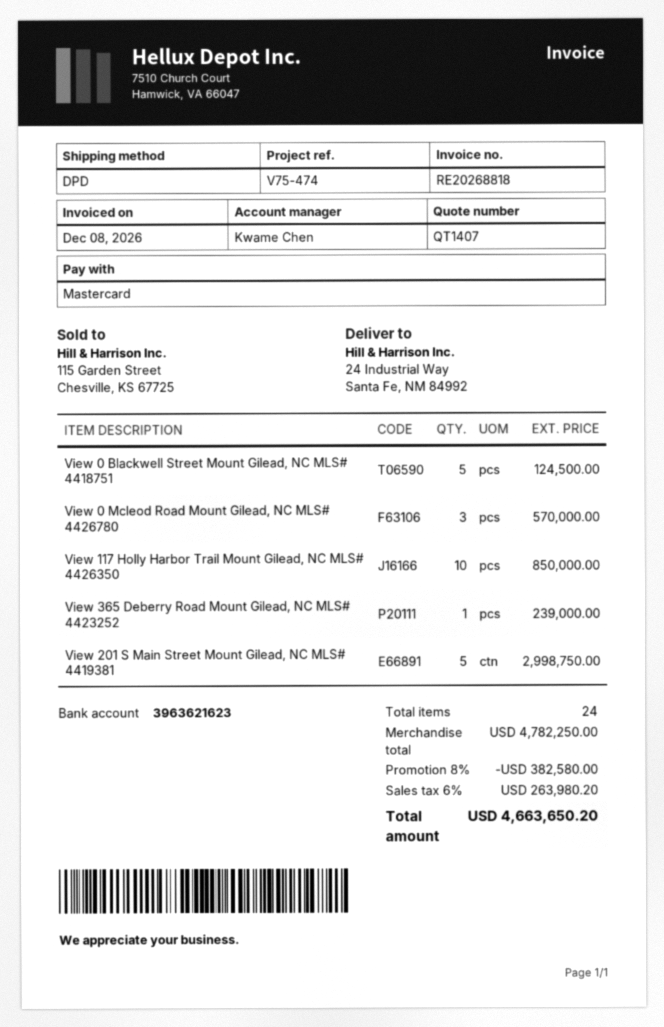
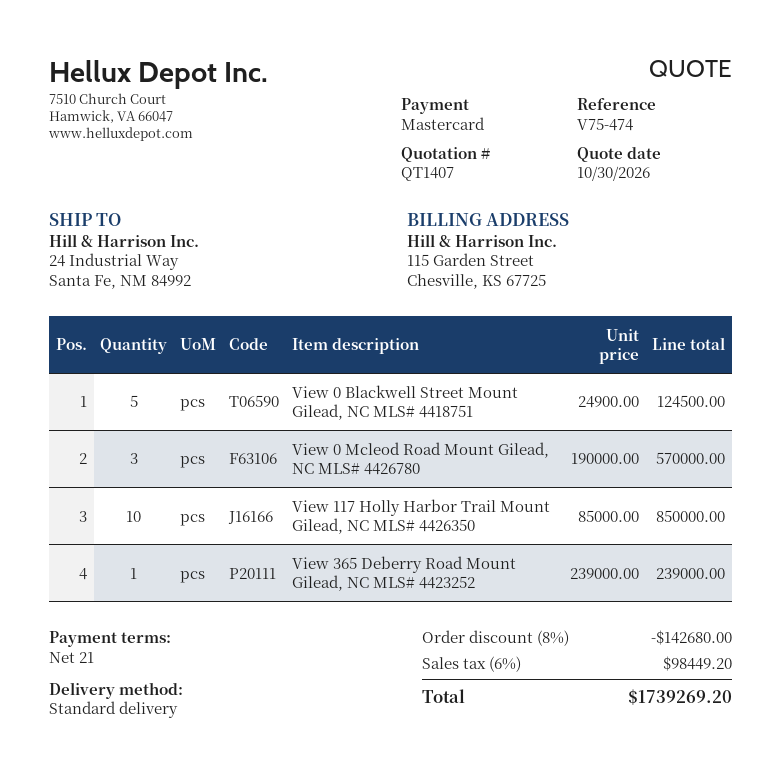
shipping method: DPD -> standard
View 201 S Main Street Mount Gilead, NC MLS# 4419381: 5 for 2998750.00 -> none
discount: 8% = 382580.00 -> 8% = 142680.00
tax: 6% = 263980.20 -> 6% = 98449.20
total: 4663650.20 -> 1739269.20

